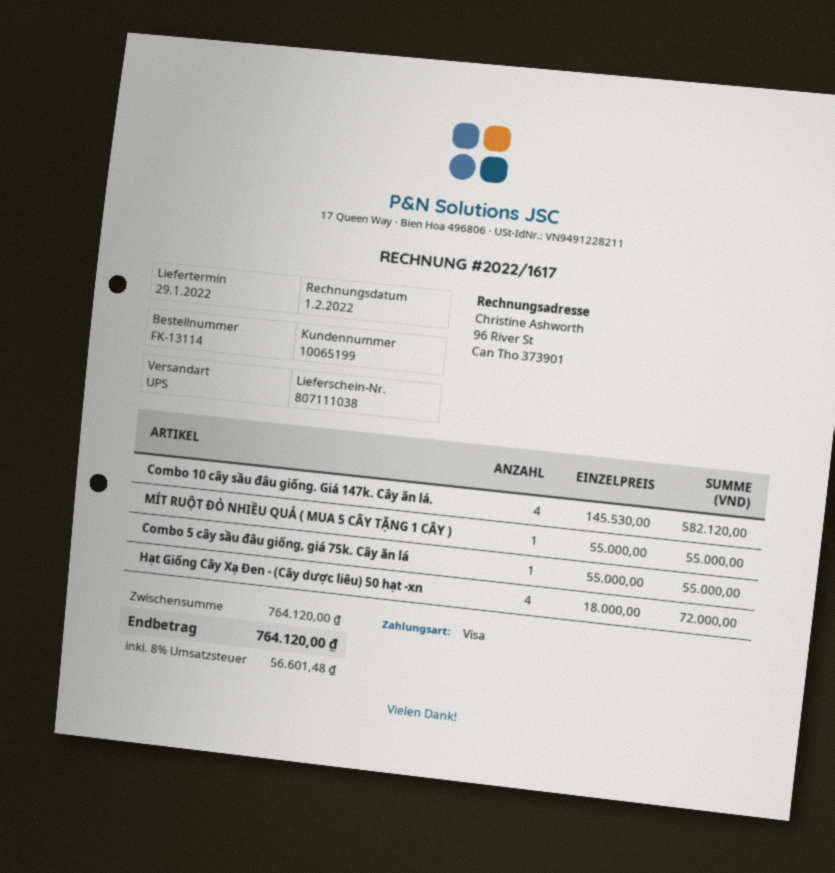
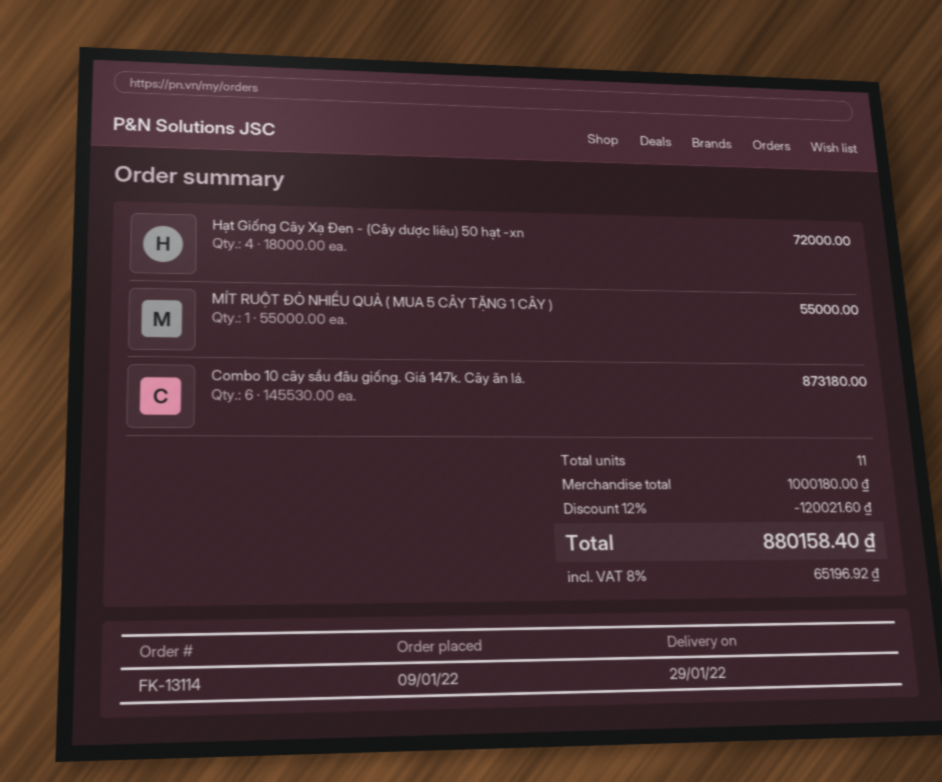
Combo 10 cây sầu đâu giống. Giá 147k. Cây ăn lá.: 4 x 145530.00 = 582120.00 -> 6 x 145530.00 = 873180.00
Combo 5 cây sầu đâu giống, giá 75k. Cây ăn lá: 1 x 55000.00 = 55000.00 -> none
subtotal: 764120.00 -> 1000180.00
discount: none -> 12% = 120021.60
tax: 8% = 56601.48 -> 8% = 65196.92
total: 764120.00 -> 880158.40

